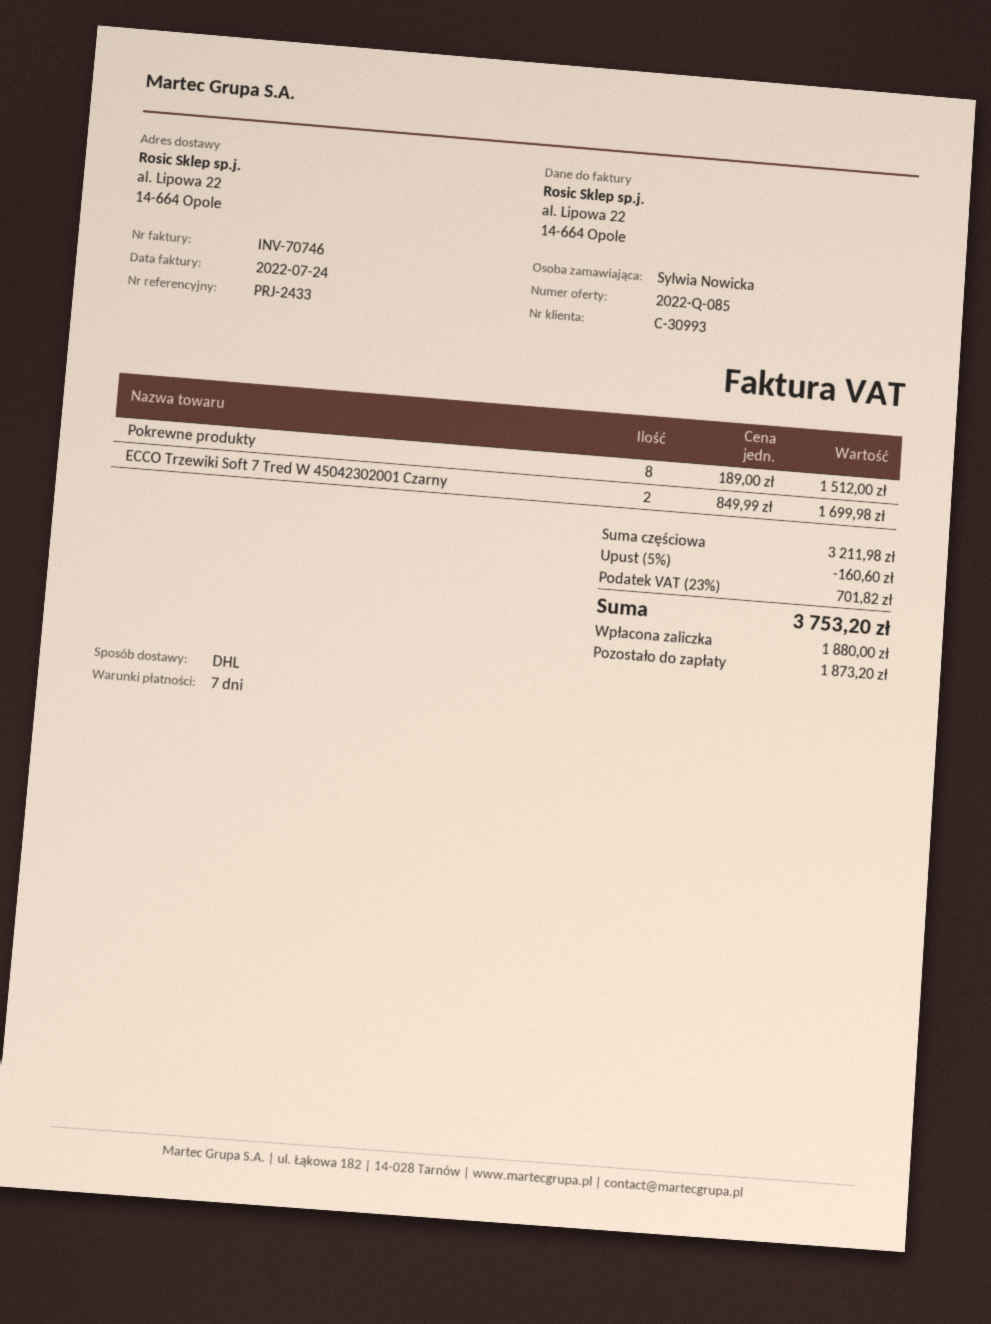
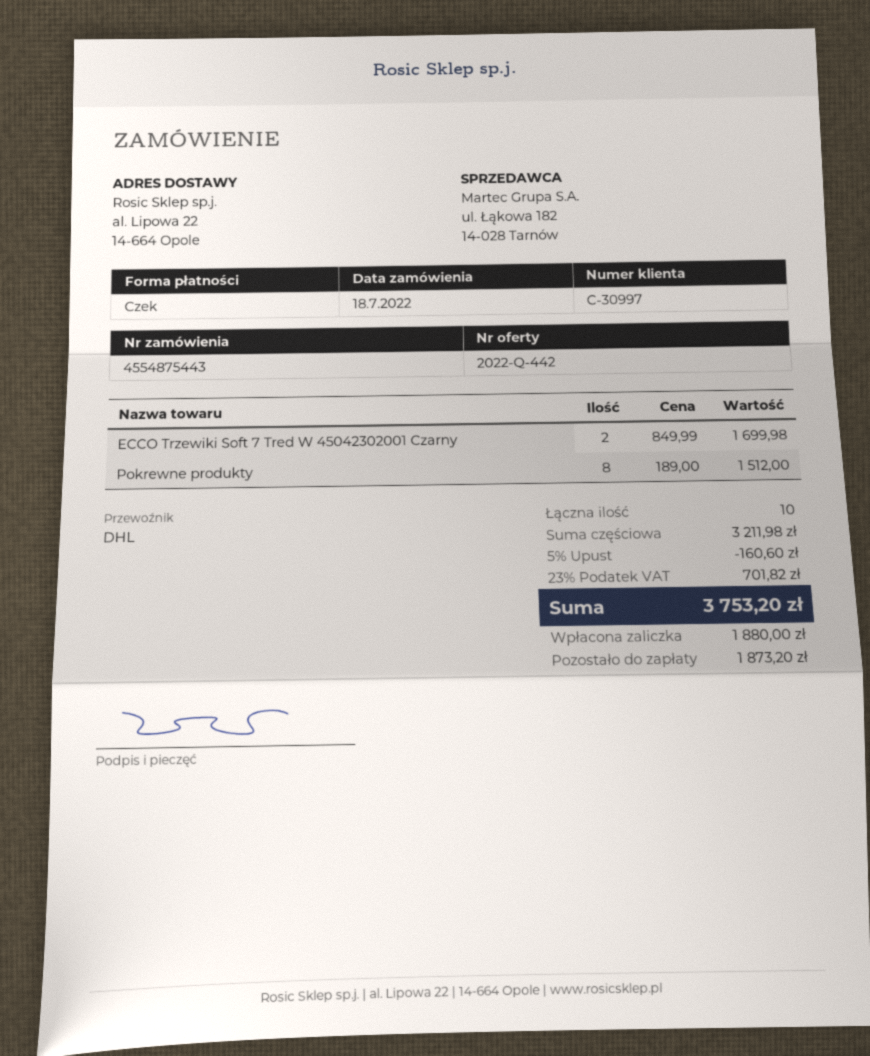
quote number: 2022-Q-085 -> 2022-Q-442
customer number: C-30993 -> C-30997

